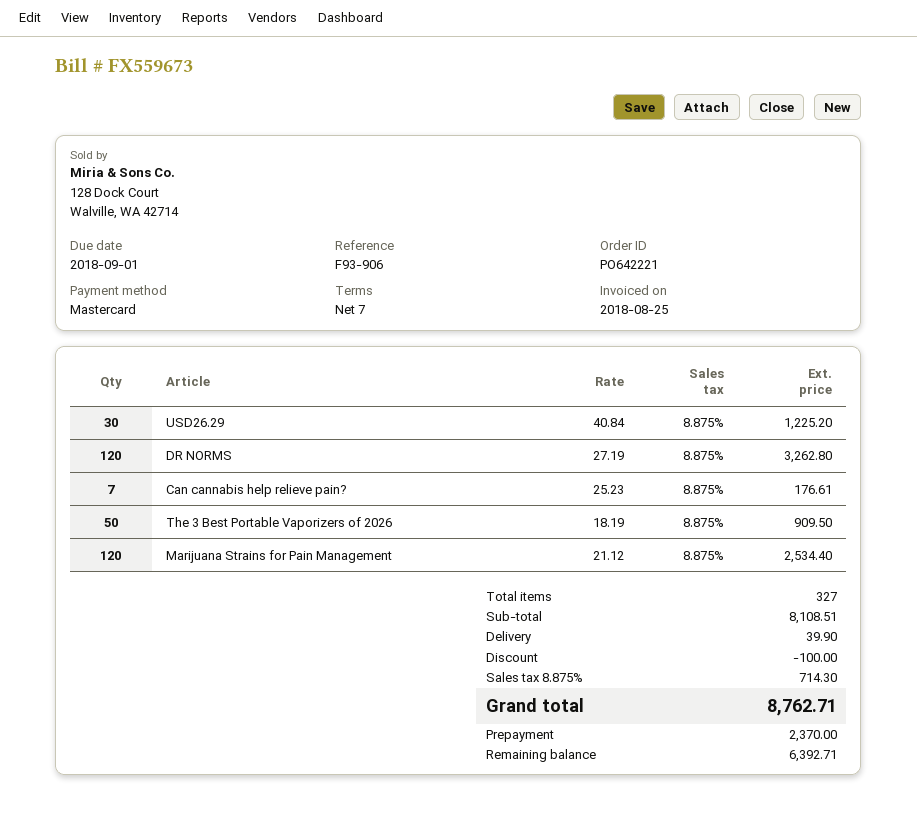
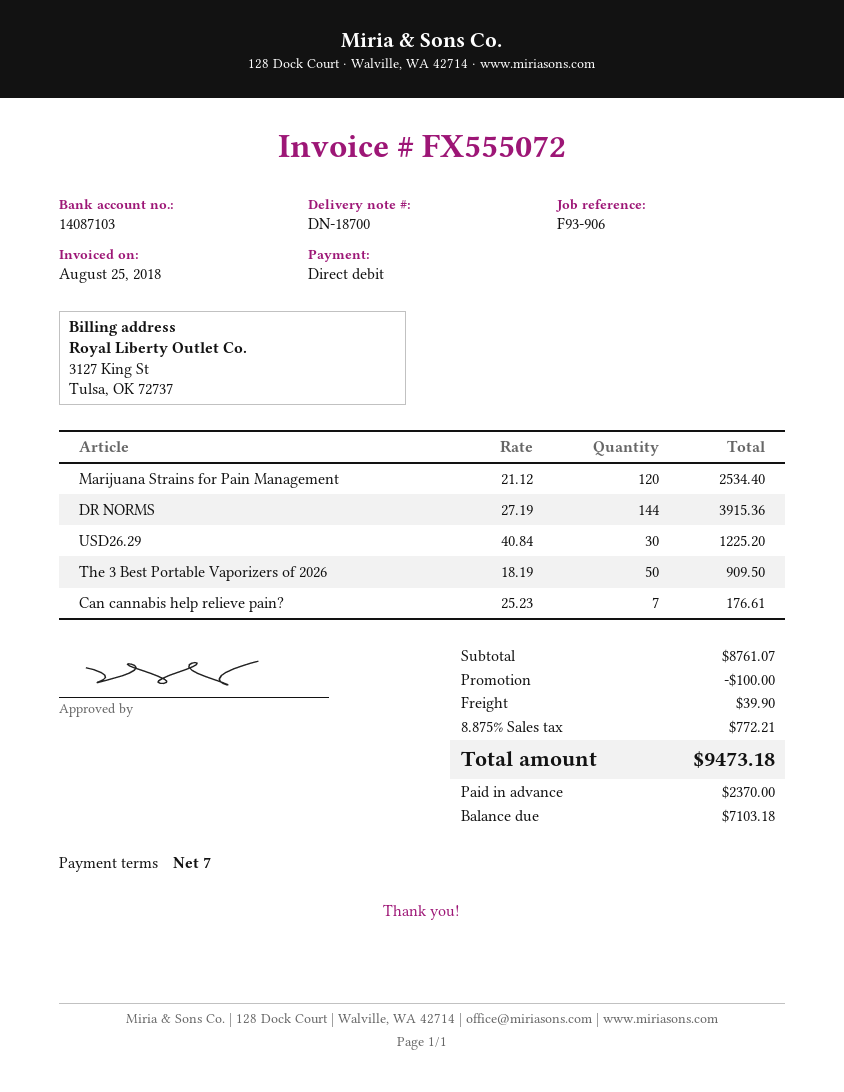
invoice number: FX559673 -> FX555072
payment method: Mastercard -> direct debit
DR NORMS: 120 x 27.19 = 3262.80 -> 144 x 27.19 = 3915.36
subtotal: 8108.51 -> 8761.07
tax: 8.875% = 714.30 -> 8.875% = 772.21
total: 8762.71 -> 9473.18
balance: 6392.71 -> 7103.18

